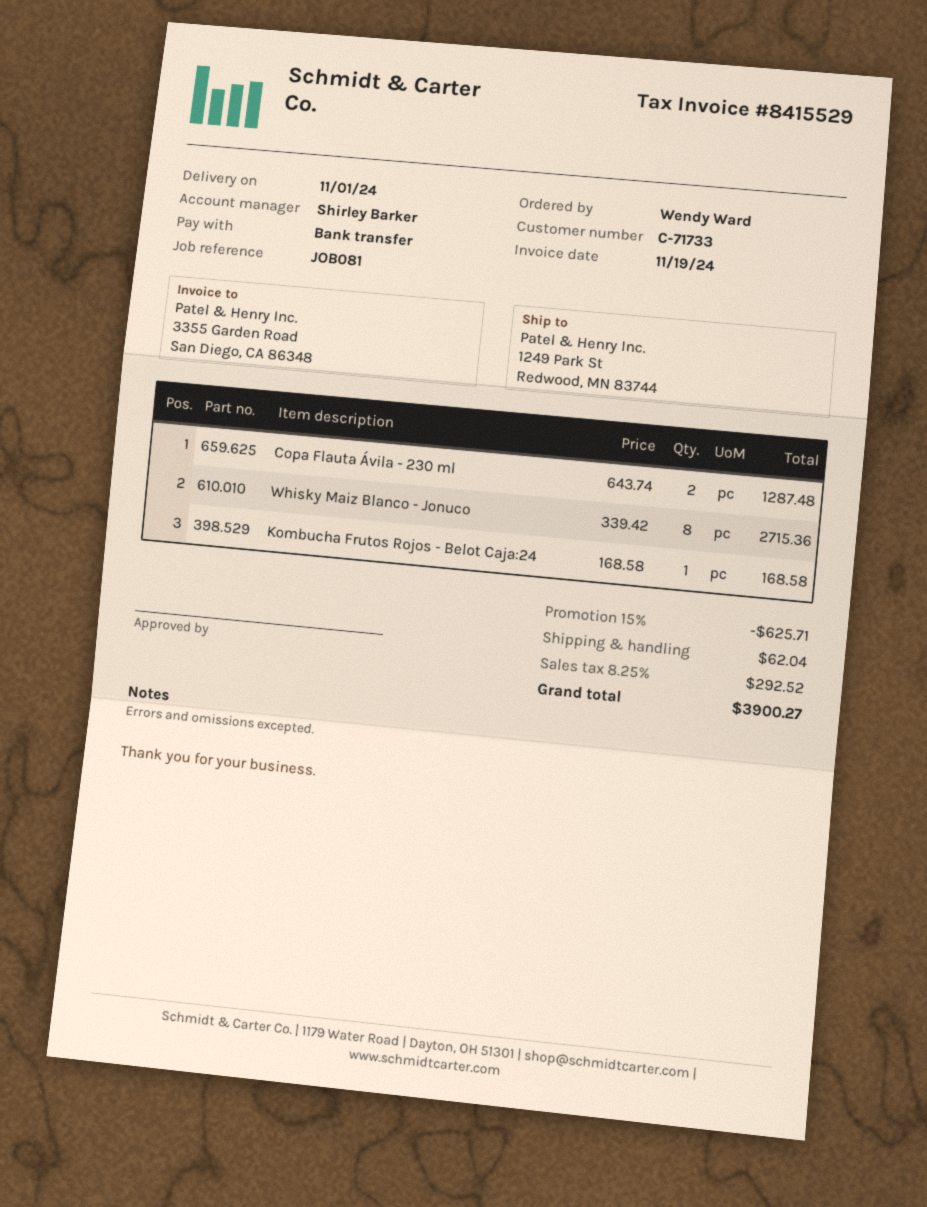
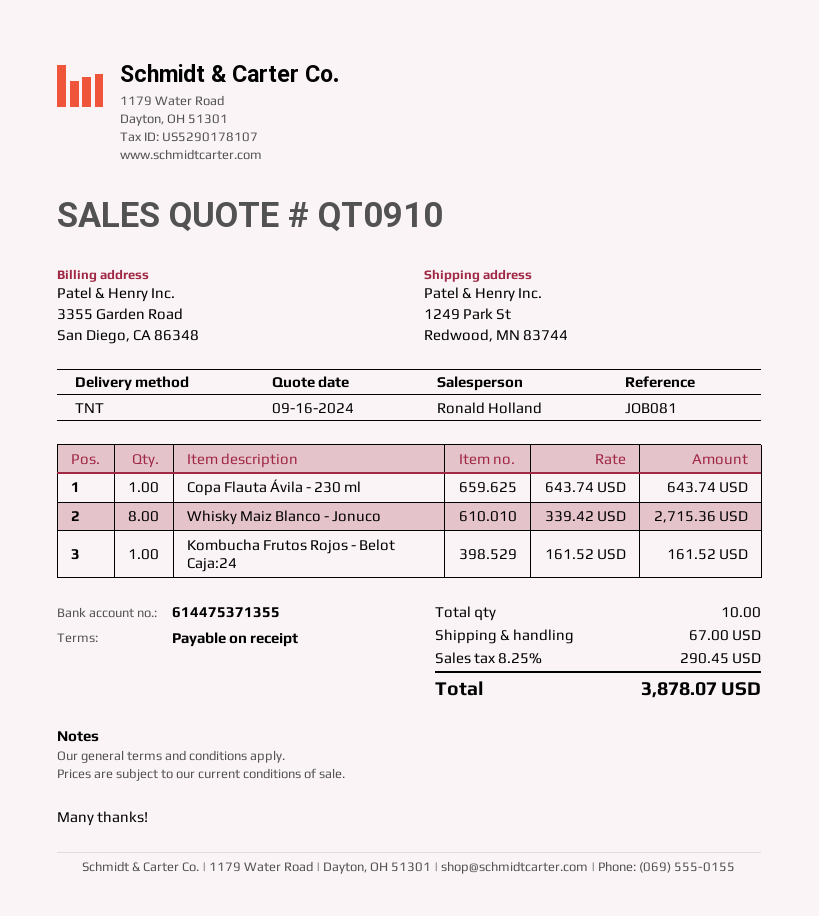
sales rep: Shirley Barker -> Ronald Holland
Copa Flauta Ávila - 230 ml: 2 x 643.74 = 1287.48 -> 1 x 643.74 = 643.74
Kombucha Frutos Rojos - Belot Caja:24: 1 x 168.58 = 168.58 -> 1 x 161.52 = 161.52
discount: 15% = 625.71 -> none
shipping: 62.04 -> 67.00
tax: 8.25% = 292.52 -> 8.25% = 290.45
total: 3900.27 -> 3878.07

